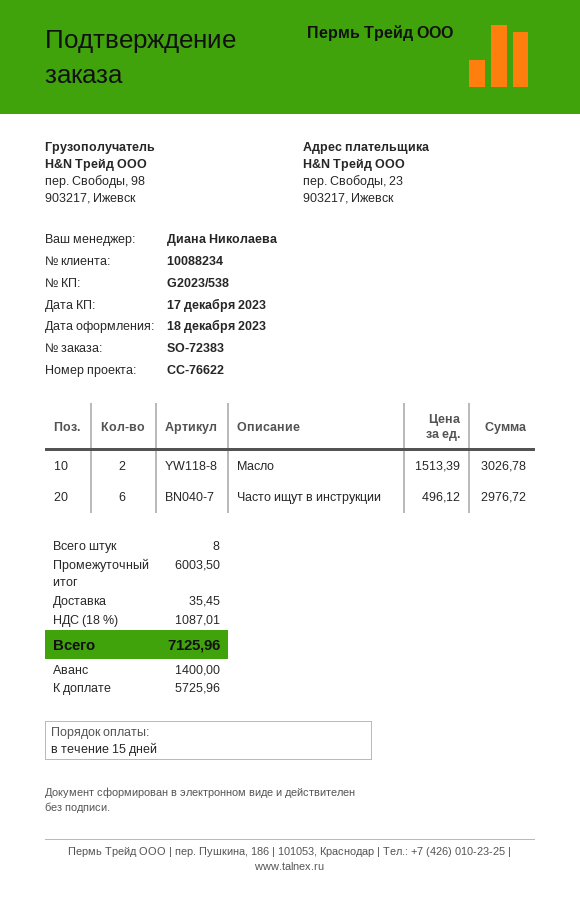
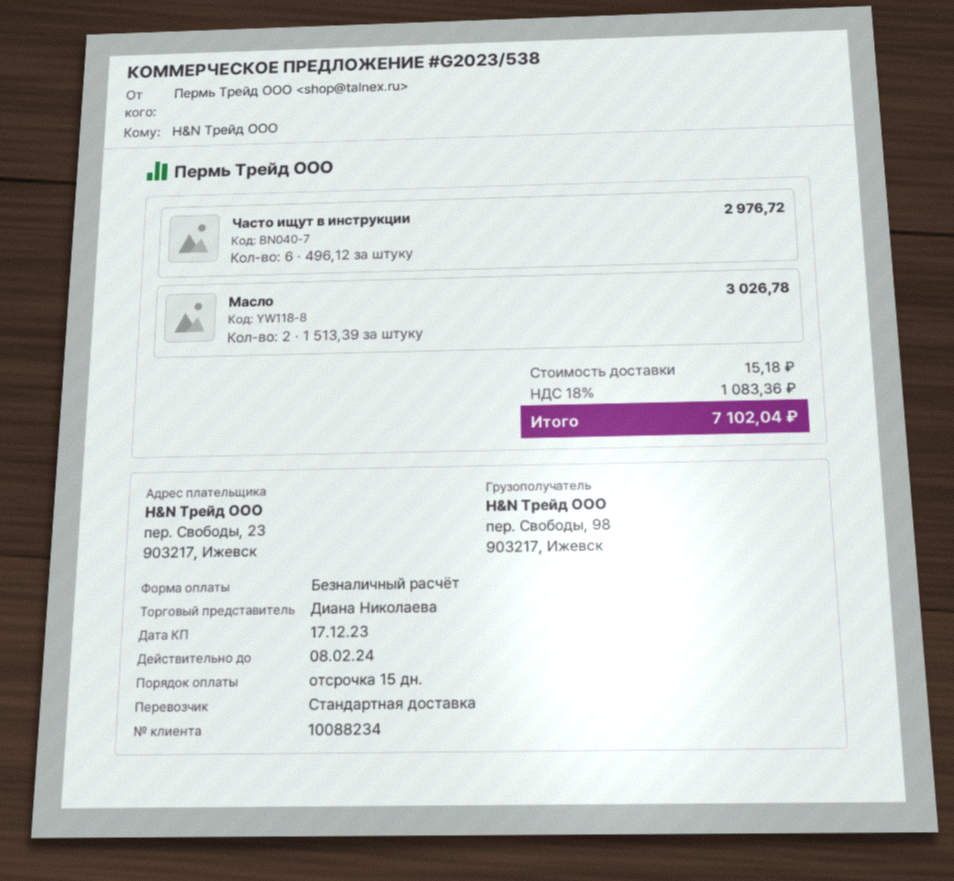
shipping: 35.45 -> 15.18
tax: 18% = 1087.01 -> 18% = 1083.36
total: 7125.96 -> 7102.04

